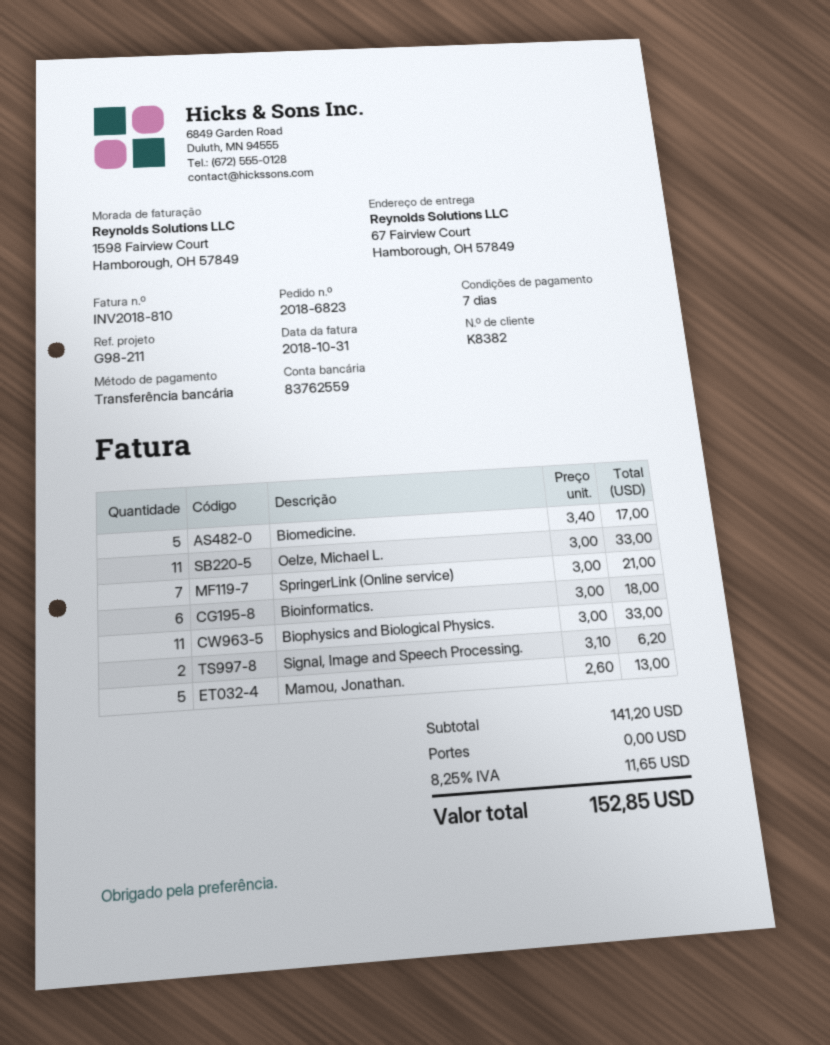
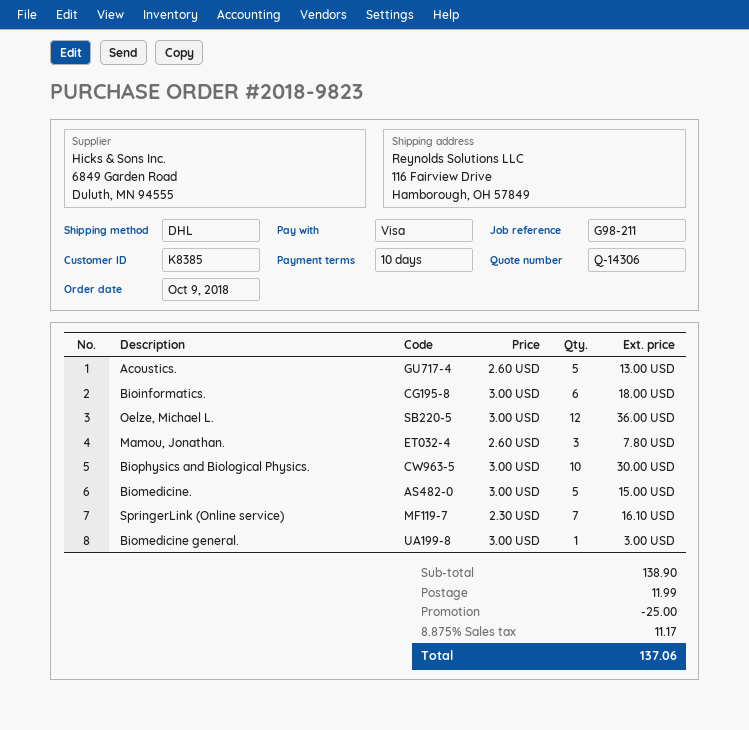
order number: 2018-6823 -> 2018-9823
payment terms: 7 days -> 10 days
customer number: K8382 -> K8385
payment method: bank transfer -> Visa
ship to: 67 Fairview Court, Hamborough, OH 57849 -> 116 Fairview Drive, Hamborough, OH 57849
Biomedicine.: 5 x 3.40 = 17.00 -> 5 x 3.00 = 15.00
Oelze, Michael L.: 11 x 3.00 = 33.00 -> 12 x 3.00 = 36.00
SpringerLink (Online service): 7 x 3.00 = 21.00 -> 7 x 2.30 = 16.10
Biophysics and Biological Physics.: 11 x 3.00 = 33.00 -> 10 x 3.00 = 30.00
Signal, Image and Speech Processing.: 2 x 3.10 = 6.20 -> none
Mamou, Jonathan.: 5 x 2.60 = 13.00 -> 3 x 2.60 = 7.80
Acoustics.: none -> 5 x 2.60 = 13.00
Biomedicine general.: none -> 1 x 3.00 = 3.00
subtotal: 141.20 -> 138.90
discount: none -> 25.00
shipping: 0.00 -> 11.99
tax: 8.25% = 11.65 -> 8.875% = 11.17
total: 152.85 -> 137.06

